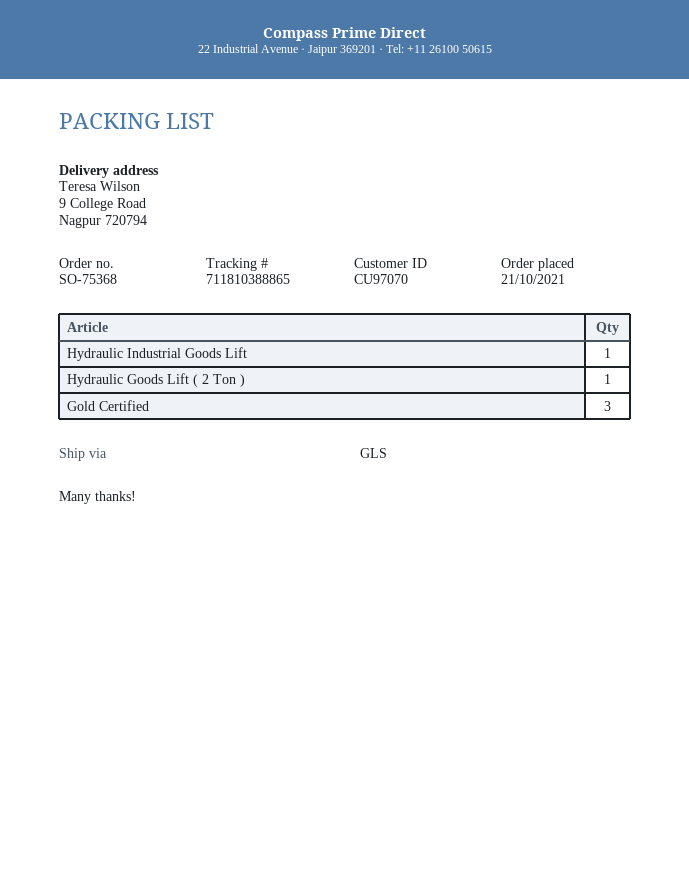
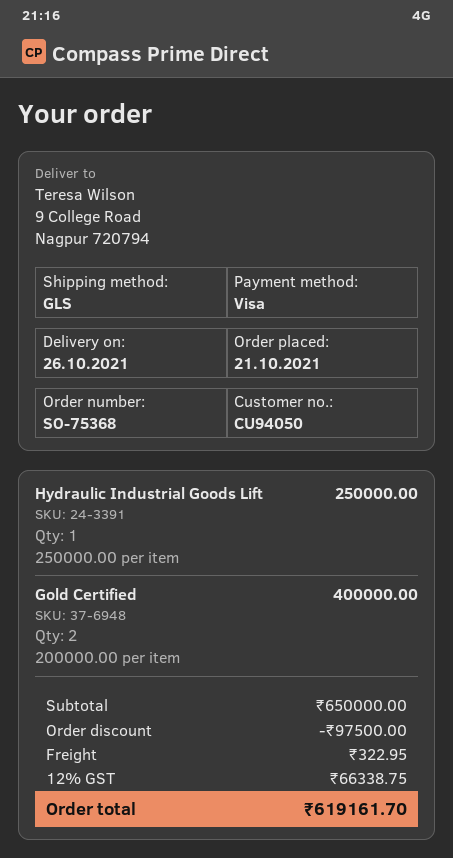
customer number: CU97070 -> CU94050
Hydraulic Goods Lift ( 2 Ton ): 1 -> none
Gold Certified: 3 -> 2

